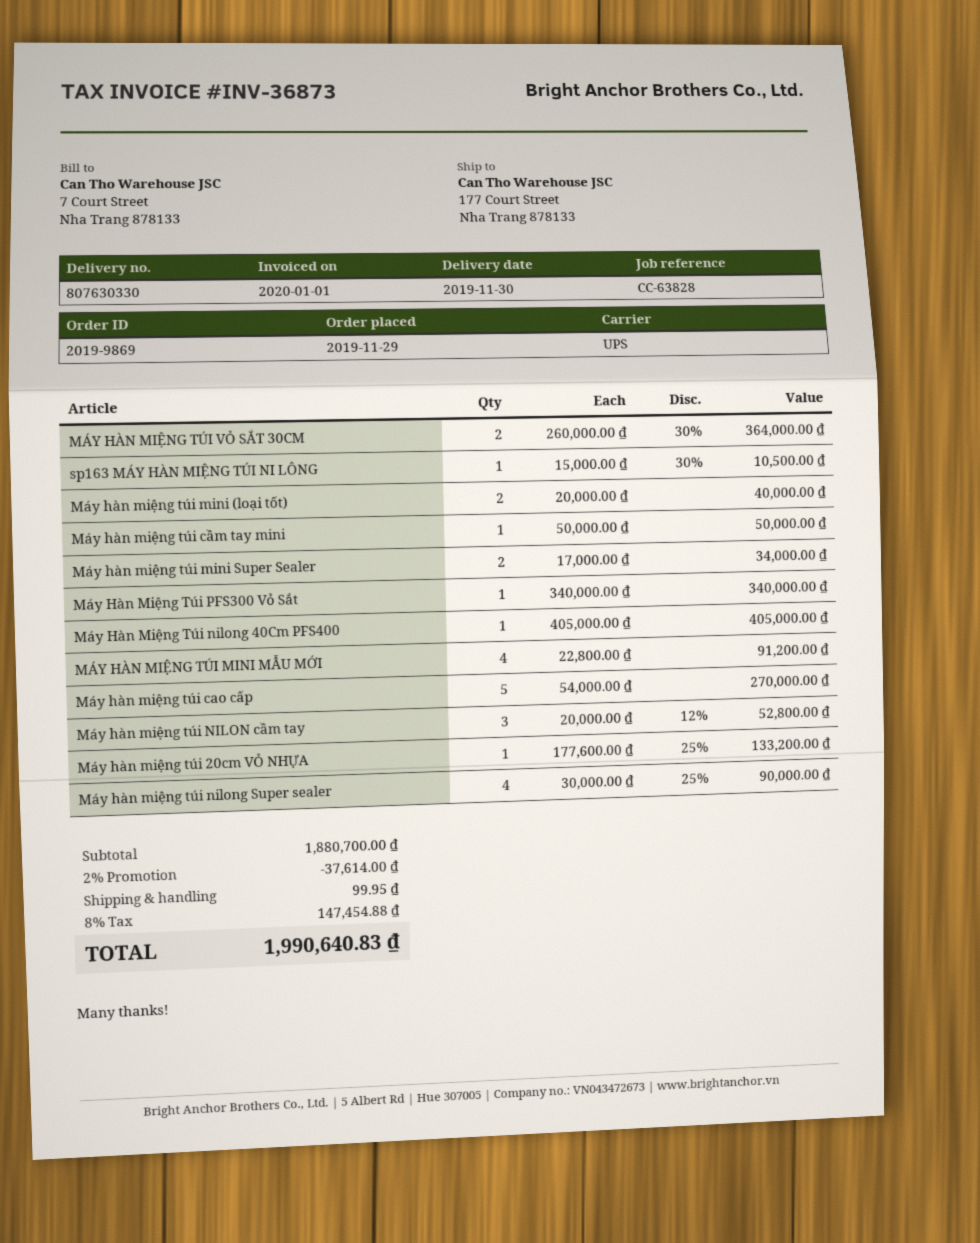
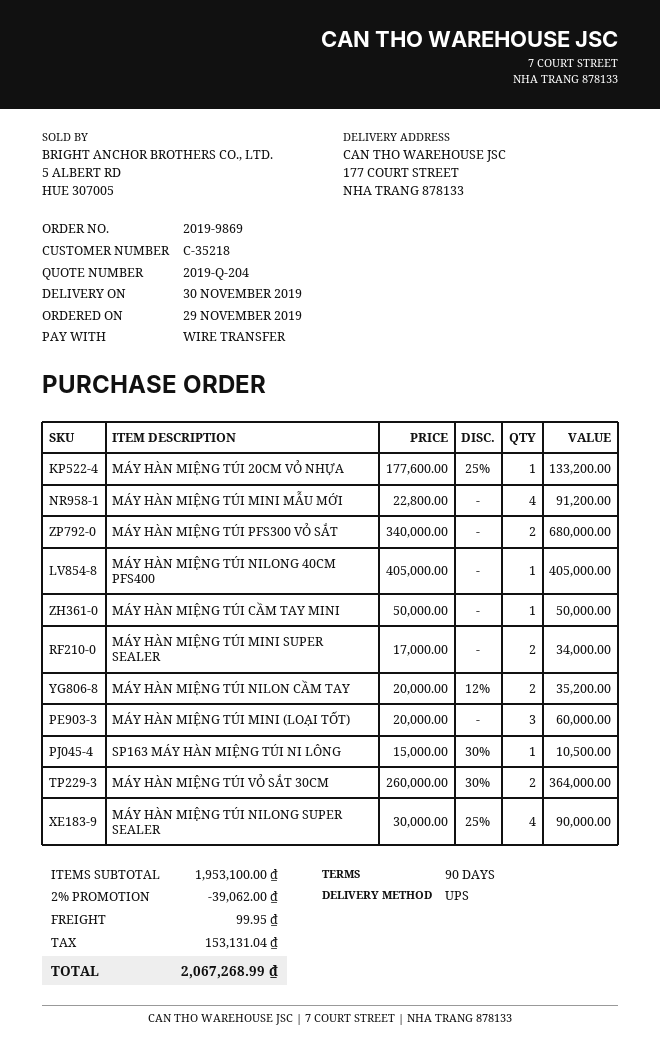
Máy hàn miệng túi mini (loại tốt): 2 x 20000.00 = 40000.00 -> 3 x 20000.00 = 60000.00
Máy Hàn Miệng Túi PFS300 Vỏ Sắt: 1 x 340000.00 = 340000.00 -> 2 x 340000.00 = 680000.00
Máy hàn miệng túi cao cấp: 5 x 54000.00 = 270000.00 -> none
Máy hàn miệng túi NILON cầm tay: 3 x 20000.00 - 12% = 52800.00 -> 2 x 20000.00 - 12% = 35200.00
subtotal: 1880700.00 -> 1953100.00
discount: 2% = 37614.00 -> 2% = 39062.00
tax: 147454.88 -> 153131.04
total: 1990640.83 -> 2067268.99

